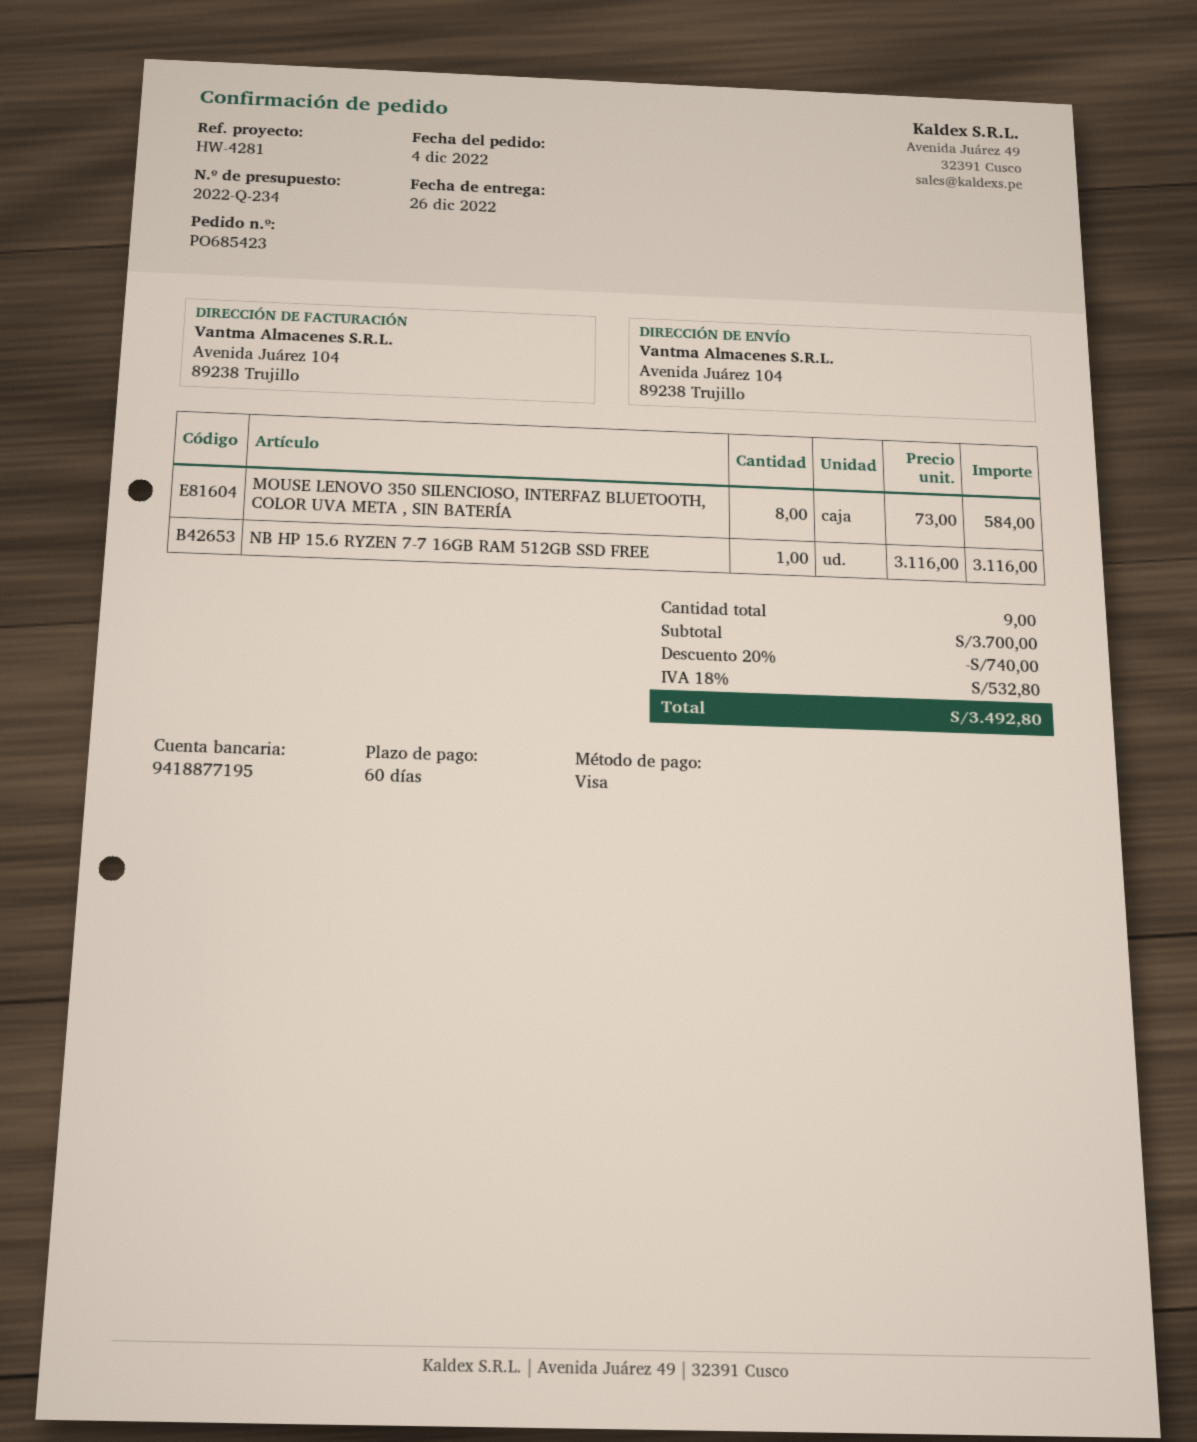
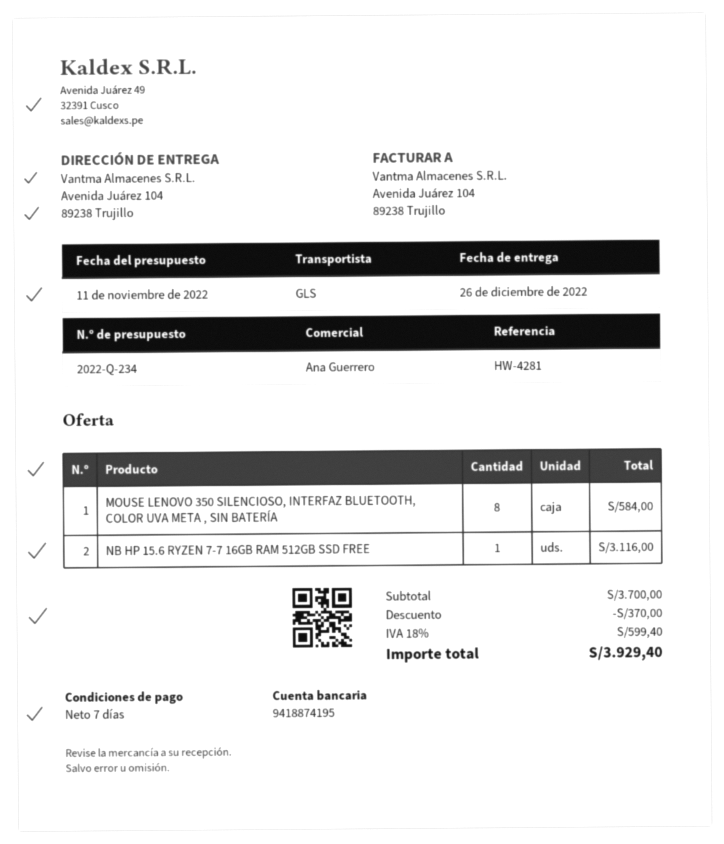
payment terms: 60 days -> 7 days
bank account: 9418877195 -> 9418874195
discount: 740.00 -> 370.00
tax: 18% = 532.80 -> 18% = 599.40
total: 3492.80 -> 3929.40

